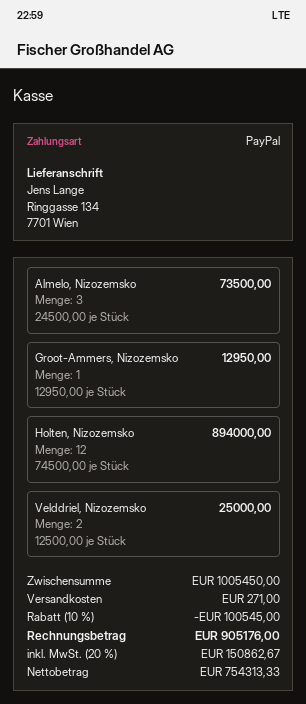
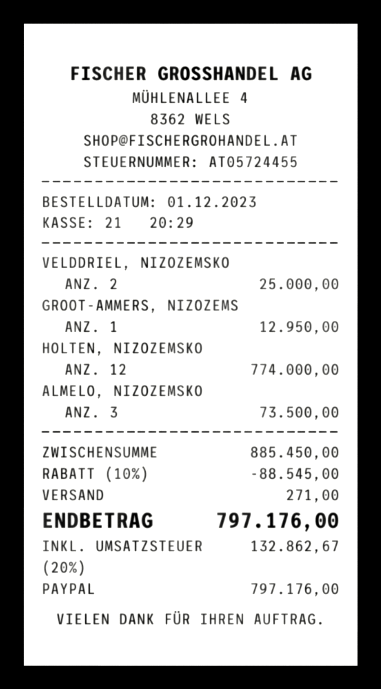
Holten, Nizozemsko: 12 for 894000.00 -> 12 for 774000.00
subtotal: 1005450.00 -> 885450.00
discount: 10% = 100545.00 -> 10% = 88545.00
tax: 20% = 150862.67 -> 20% = 132862.67
total: 905176.00 -> 797176.00

